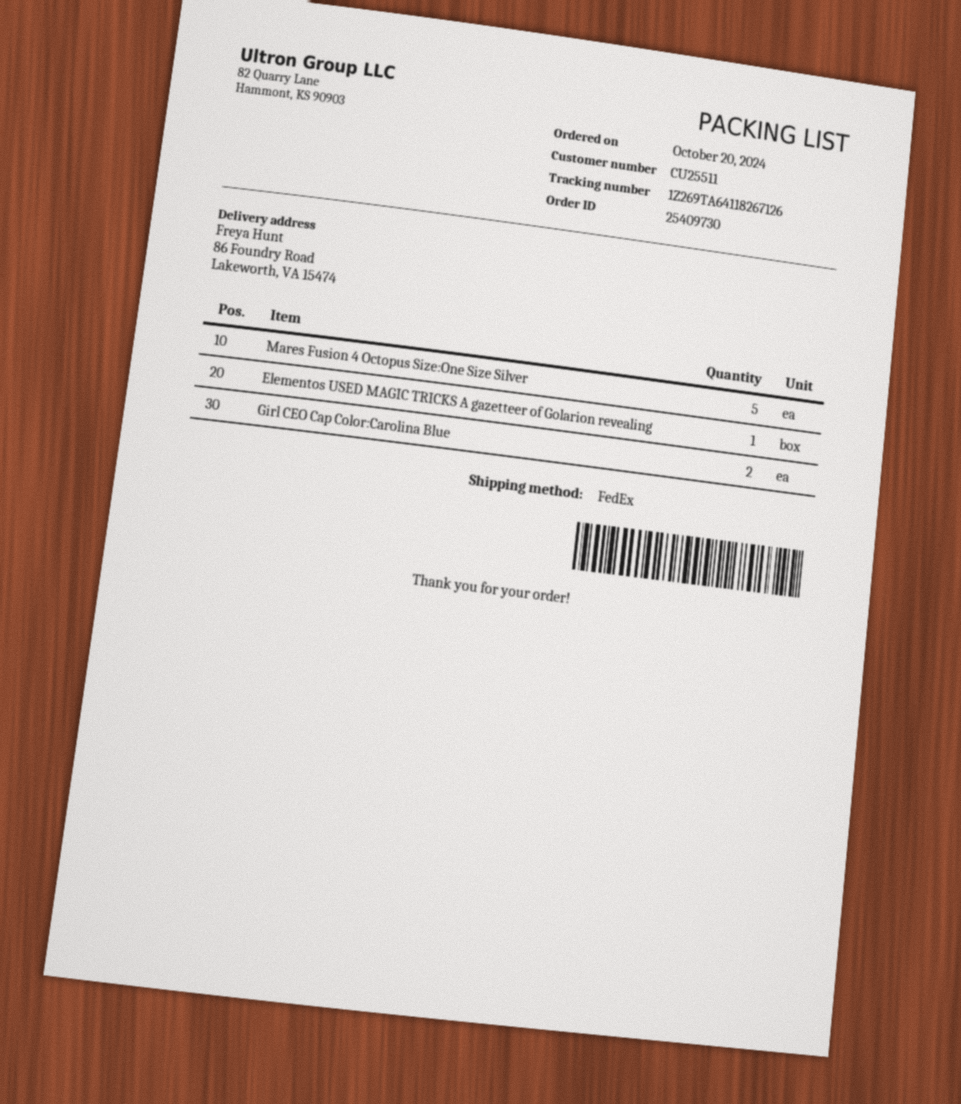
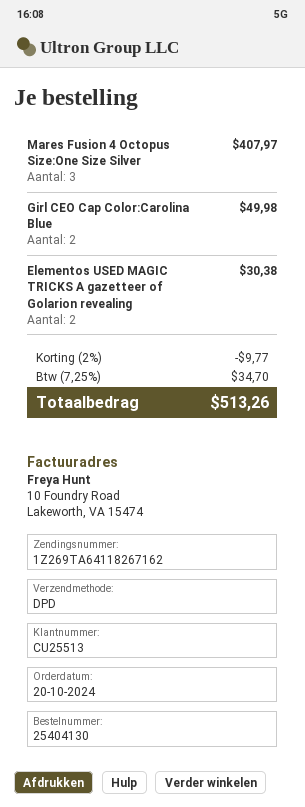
order number: 25409730 -> 25404130
customer number: CU25511 -> CU25513
shipping method: FedEx -> DPD
tracking number: 1Z269TA64118267126 -> 1Z269TA64118267162
Mares Fusion 4 Octopus Size:One Size Silver: 5 -> 3
Elementos USED MAGIC TRICKS A gazetteer of Golarion revealing: 1 -> 2

